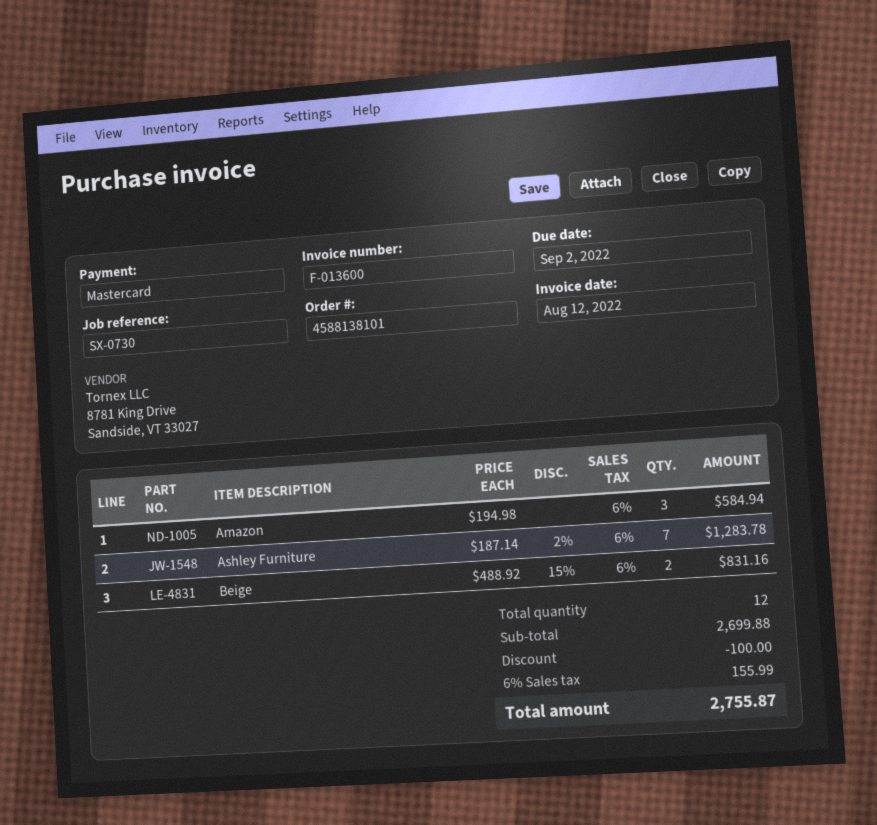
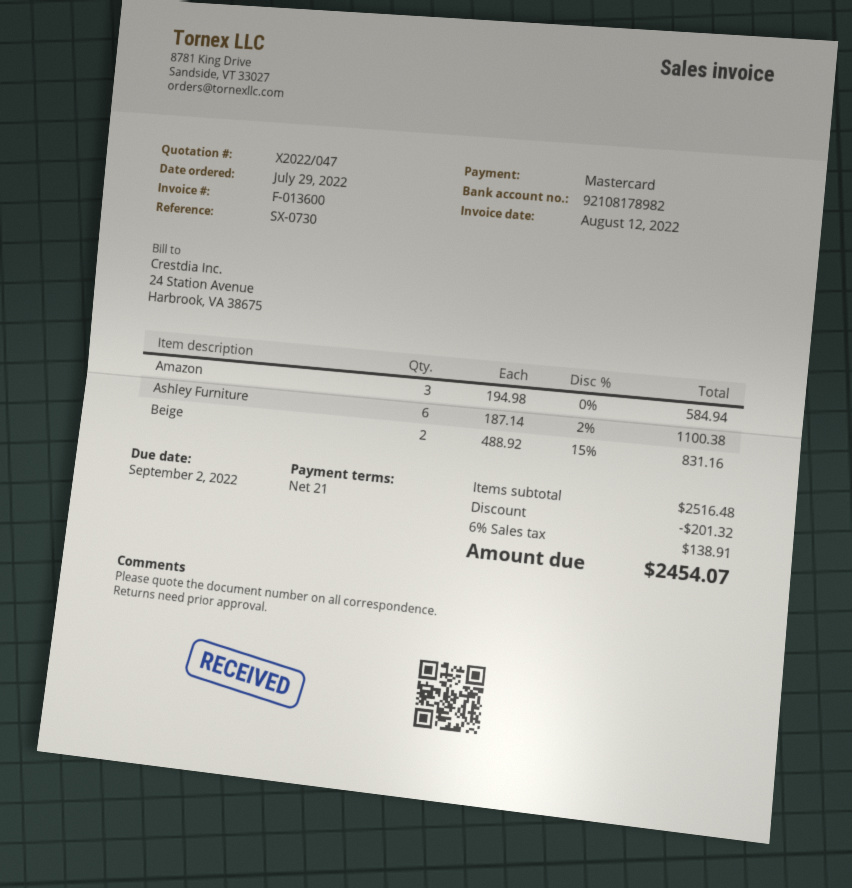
Ashley Furniture: 7 x 187.14 - 2% = 1283.78 -> 6 x 187.14 - 2% = 1100.38
subtotal: 2699.88 -> 2516.48
discount: 100.00 -> 201.32
tax: 6% = 155.99 -> 6% = 138.91
total: 2755.87 -> 2454.07

